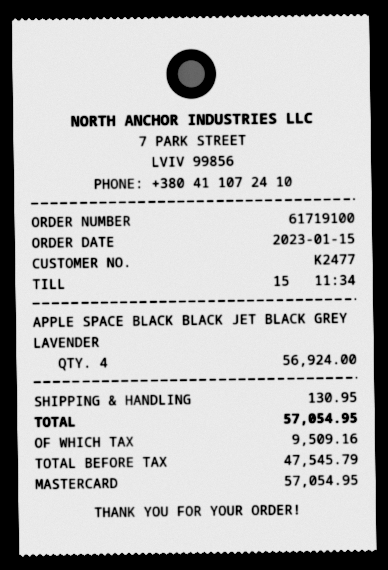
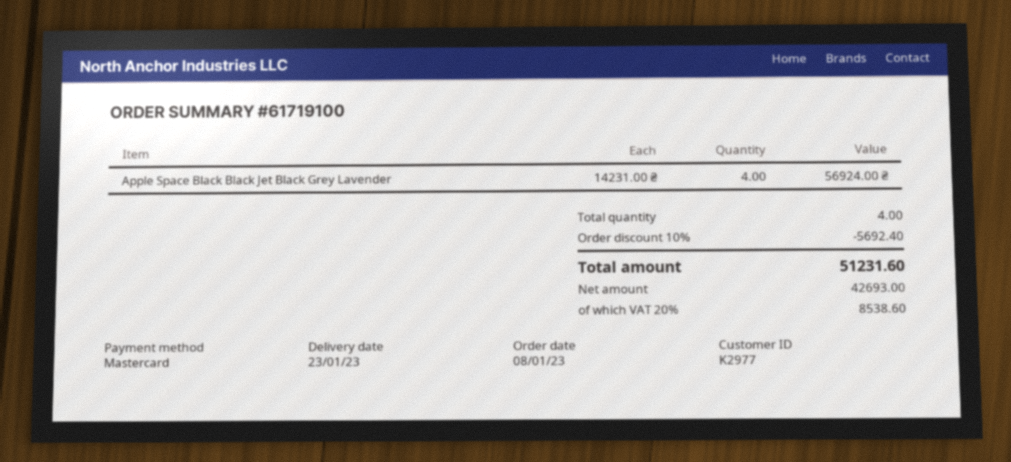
order date: 2023-01-15 -> 2023-01-08
customer number: K2477 -> K2977
discount: none -> 10% = 5692.40
shipping: 130.95 -> none
net: 47545.79 -> 42693.00
tax: 9509.16 -> 8538.60
total: 57054.95 -> 51231.60

